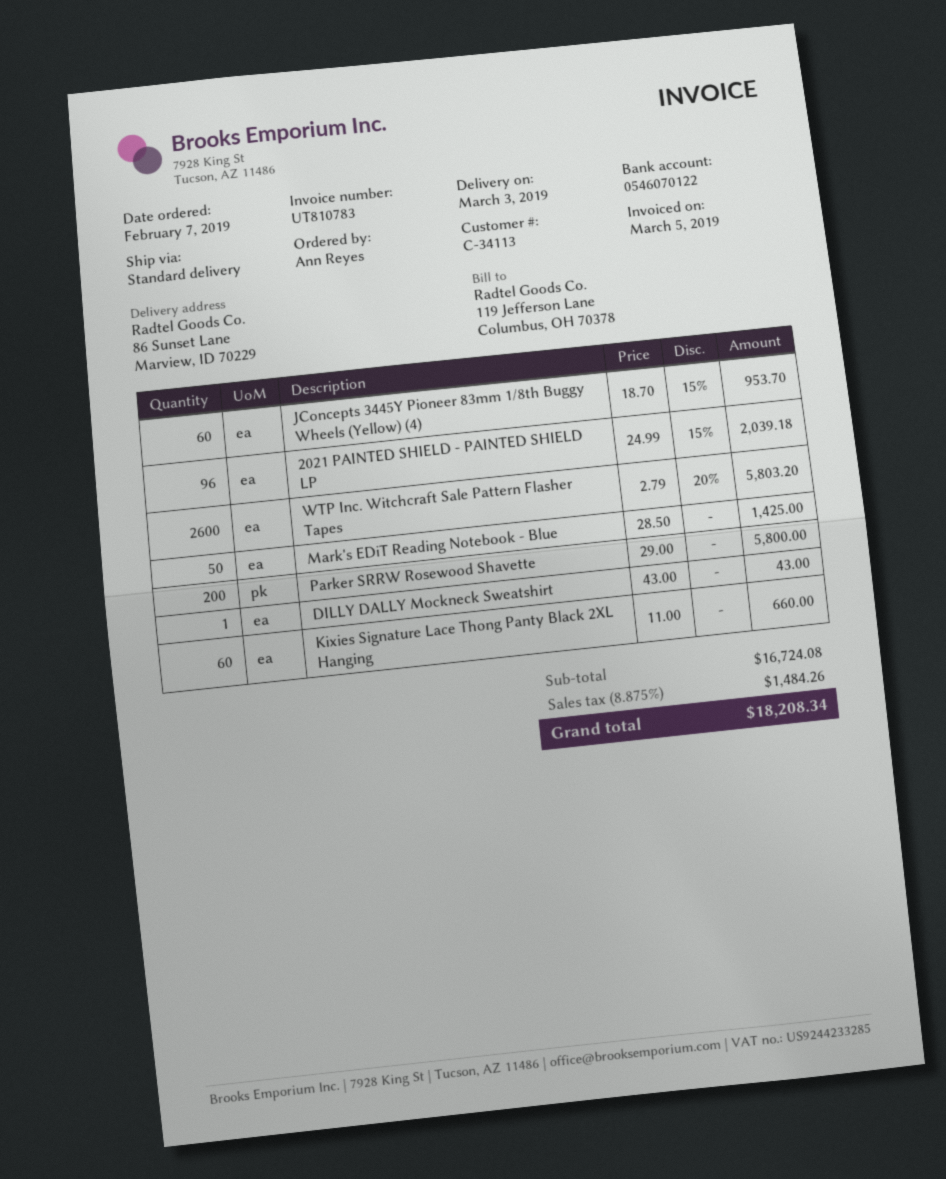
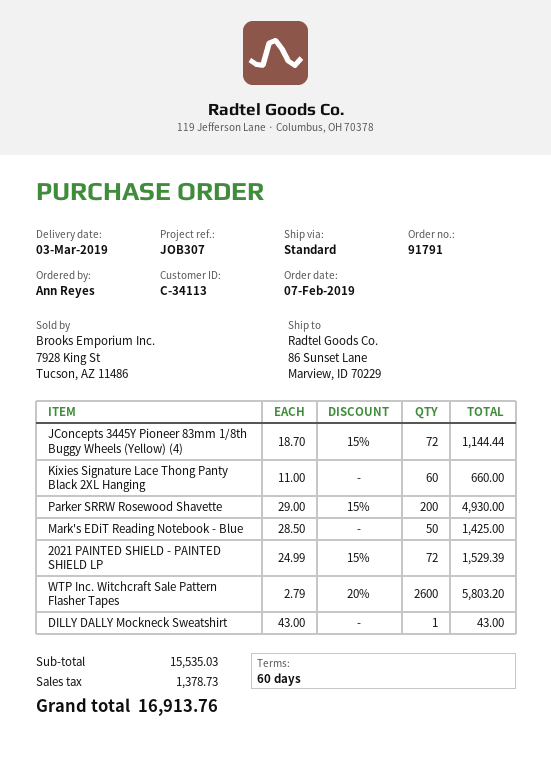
JConcepts 3445Y Pioneer 83mm 1/8th Buggy Wheels (Yellow) (4): 60 x 18.70 - 15% = 953.70 -> 72 x 18.70 - 15% = 1144.44
2021 PAINTED SHIELD - PAINTED SHIELD LP: 96 x 24.99 - 15% = 2039.18 -> 72 x 24.99 - 15% = 1529.39
Parker SRRW Rosewood Shavette: 200 x 29.00 = 5800.00 -> 200 x 29.00 - 15% = 4930.00
subtotal: 16724.08 -> 15535.03
tax: 1484.26 -> 1378.73
total: 18208.34 -> 16913.76

